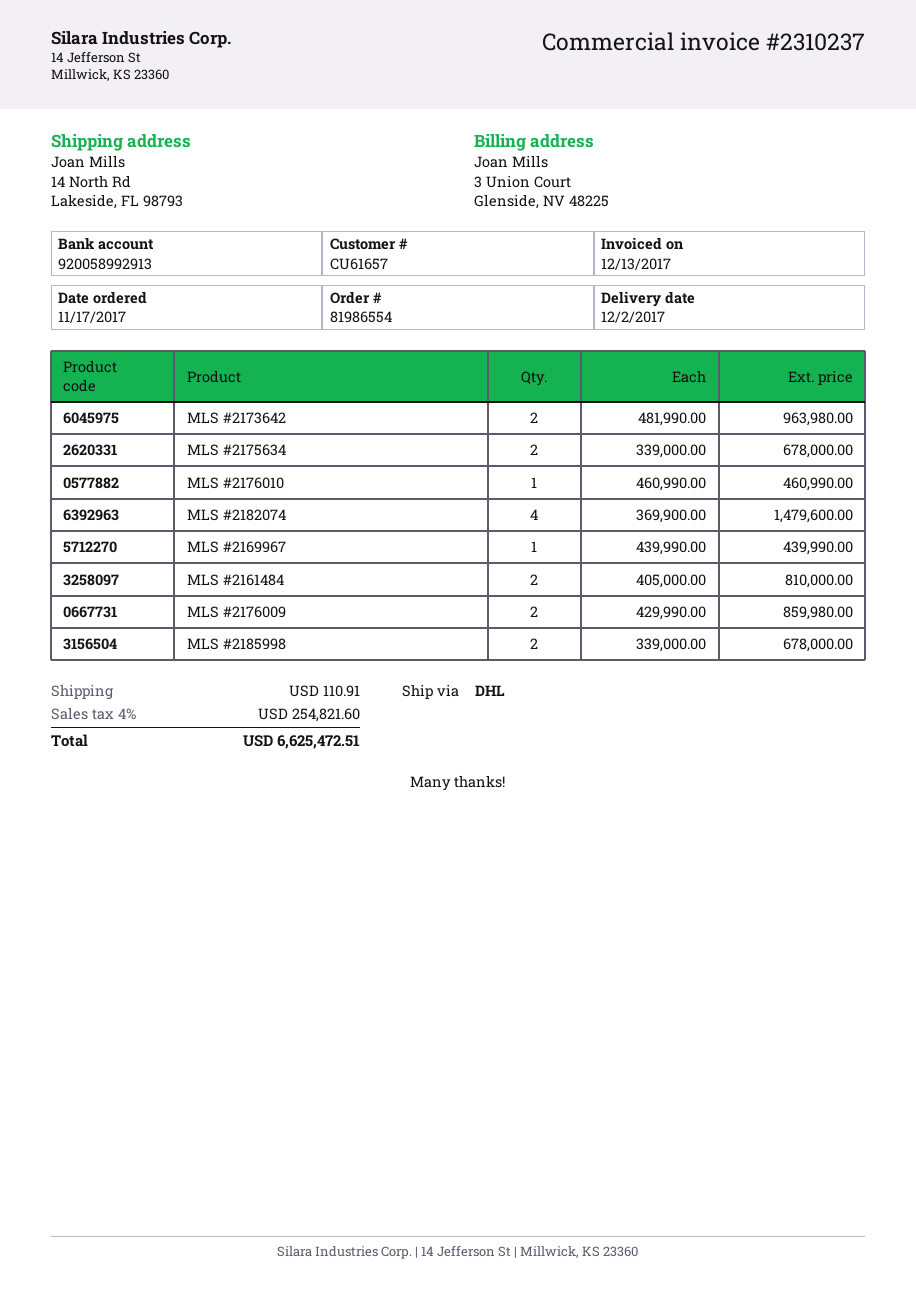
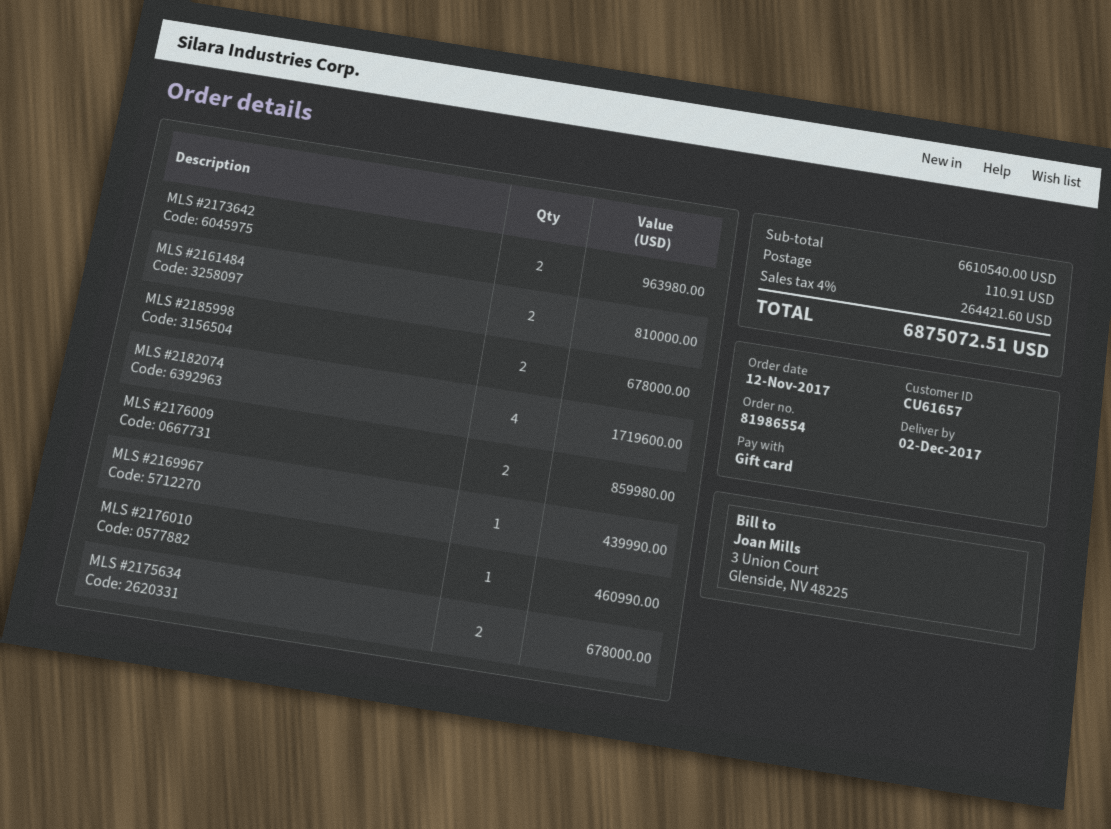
order date: 2017-11-17 -> 2017-11-12
MLS #2182074: 4 for 1479600.00 -> 4 for 1719600.00
tax: 4% = 254821.60 -> 4% = 264421.60
total: 6625472.51 -> 6875072.51

